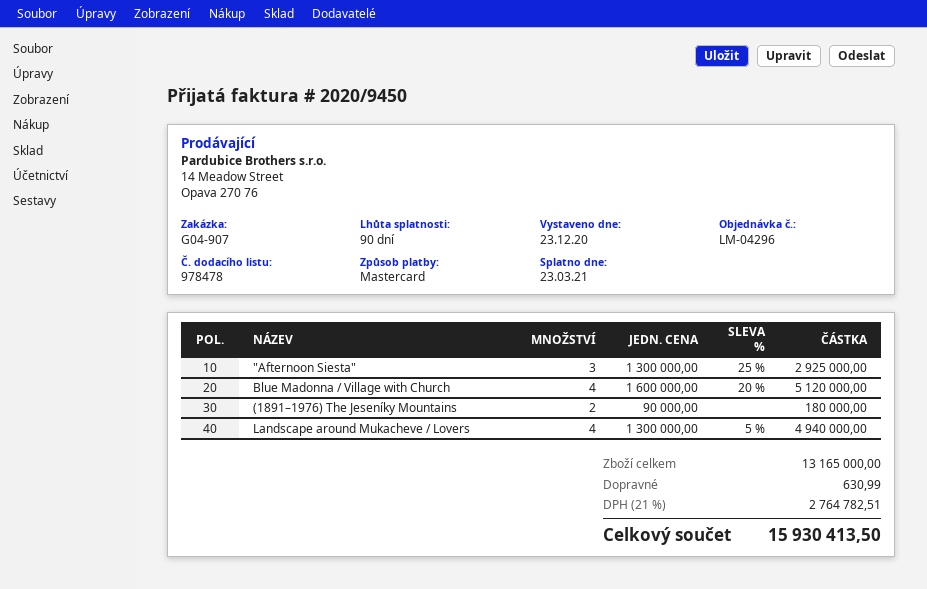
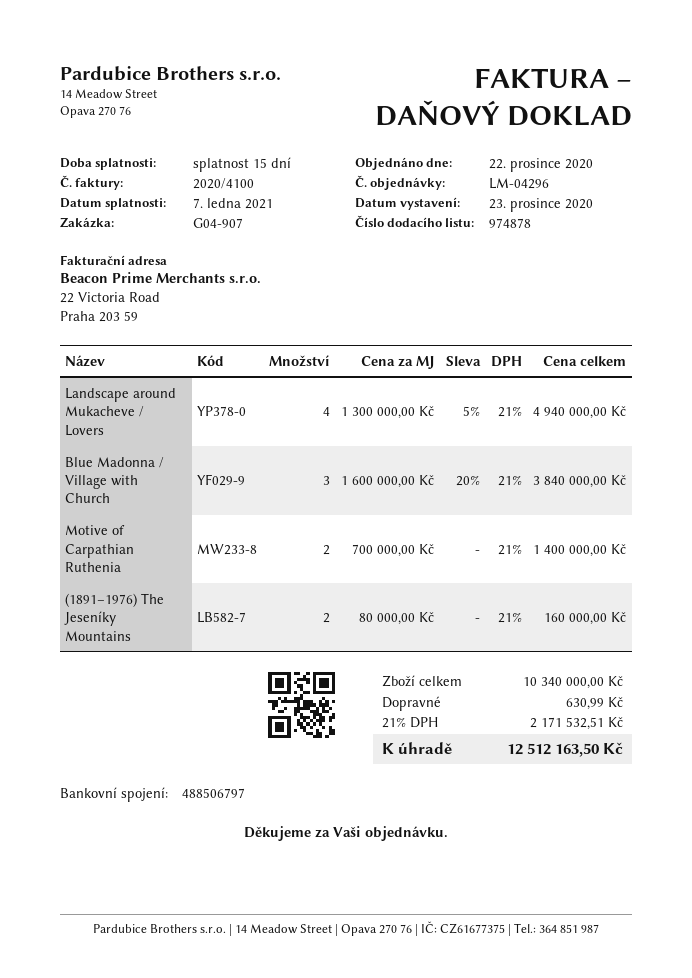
delivery note number: 978478 -> 974878
invoice number: 2020/9450 -> 2020/4100
payment terms: 90 days -> 15 days
due date: 2021-03-23 -> 2021-01-07
"Afternoon Siesta": 3 x 1300000.00 - 25% = 2925000.00 -> none
Blue Madonna / Village with Church: 4 x 1600000.00 - 20% = 5120000.00 -> 3 x 1600000.00 - 20% = 3840000.00
(1891–1976) The Jeseníky Mountains: 2 x 90000.00 = 180000.00 -> 2 x 80000.00 = 160000.00
Motive of Carpathian Ruthenia: none -> 2 x 700000.00 = 1400000.00
subtotal: 13165000.00 -> 10340000.00
tax: 21% = 2764782.51 -> 21% = 2171532.51
total: 15930413.50 -> 12512163.50

